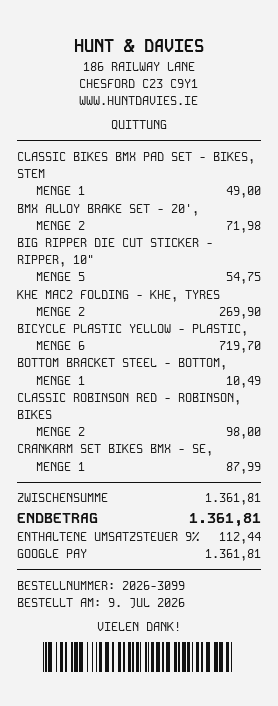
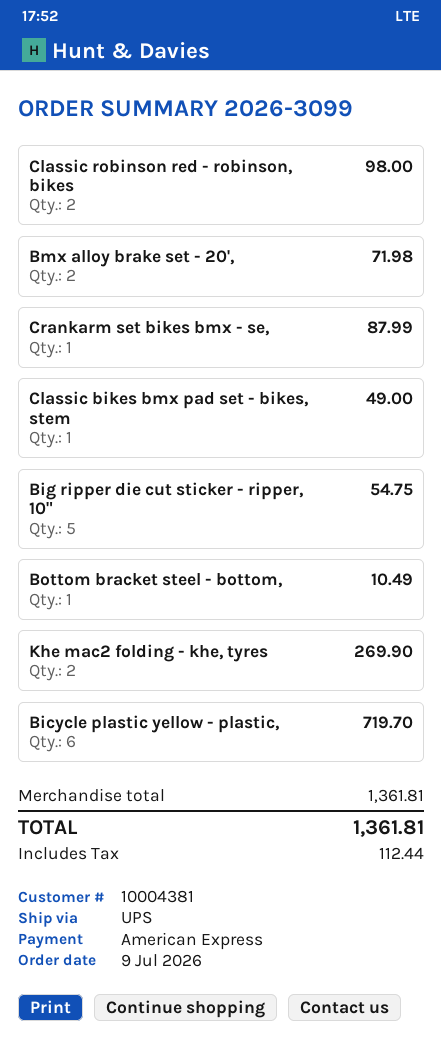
payment method: Google Pay -> American Express

